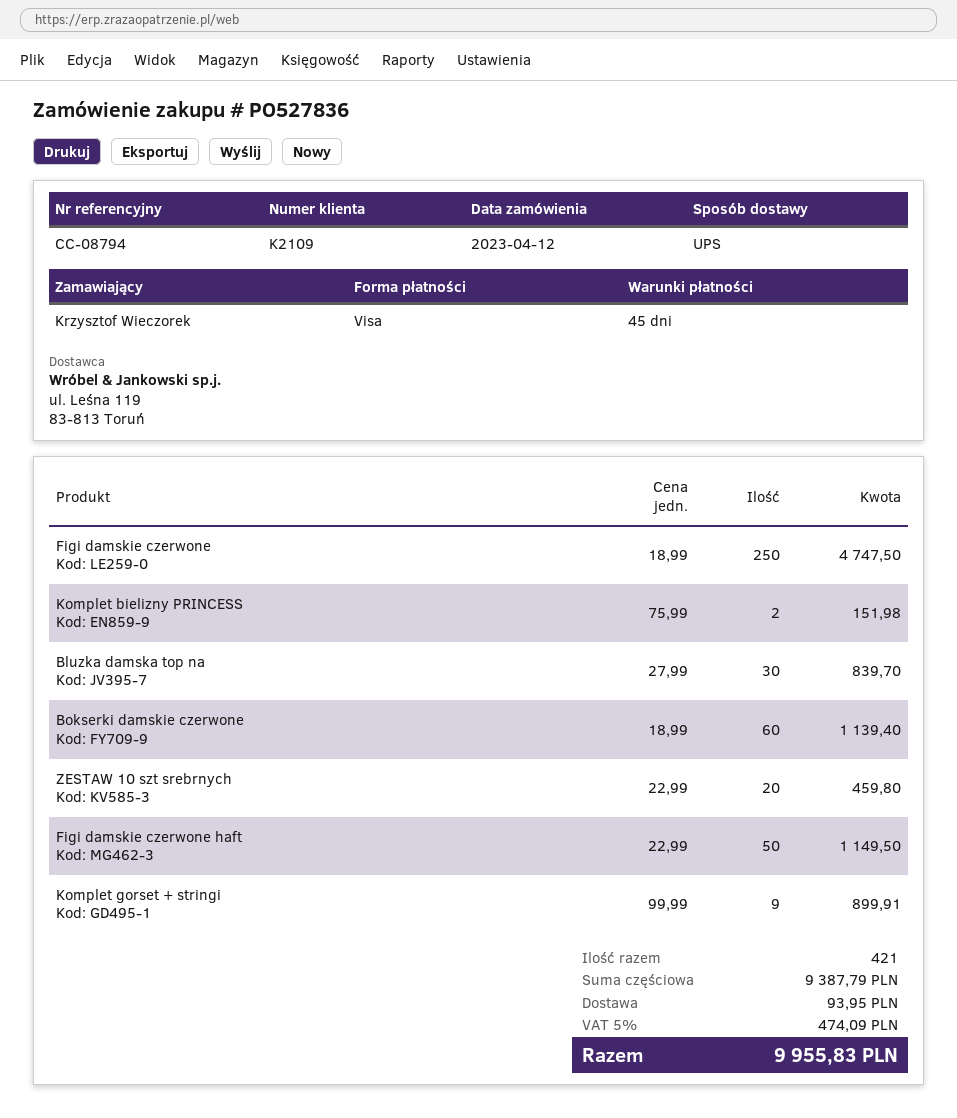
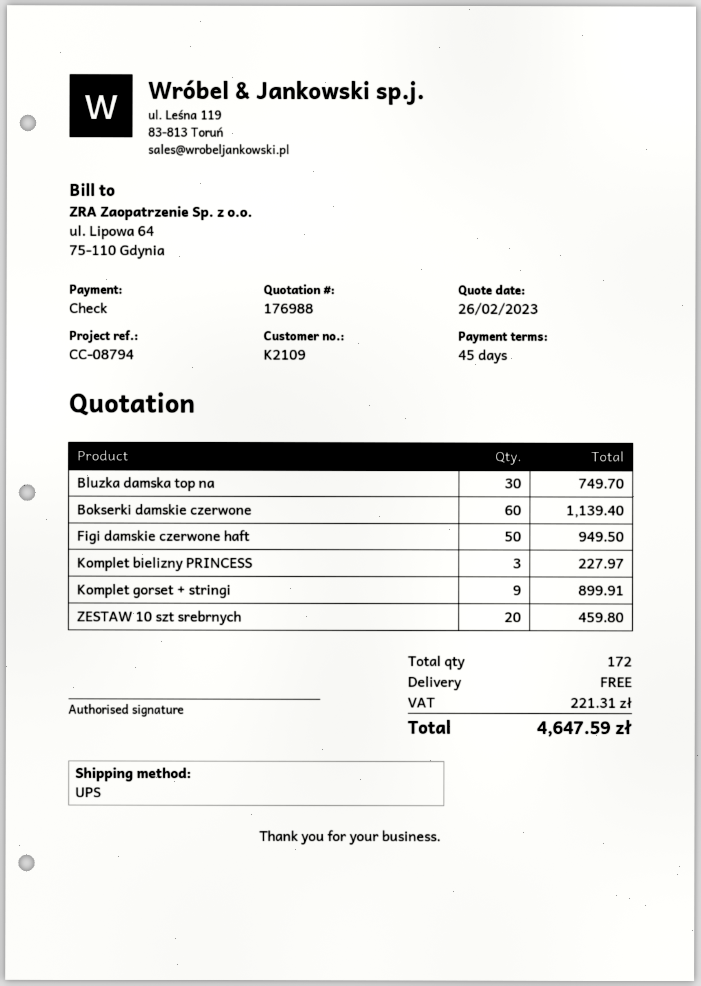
payment method: Visa -> cheque
Figi damskie czerwone: 250 for 4747.50 -> none
Komplet bielizny PRINCESS: 2 for 151.98 -> 3 for 227.97
Bluzka damska top na: 30 for 839.70 -> 30 for 749.70
Figi damskie czerwone haft: 50 for 1149.50 -> 50 for 949.50
total quantity: 421 -> 172
shipping: 93.95 -> 0.00
tax: 474.09 -> 221.31
total: 9955.83 -> 4647.59

